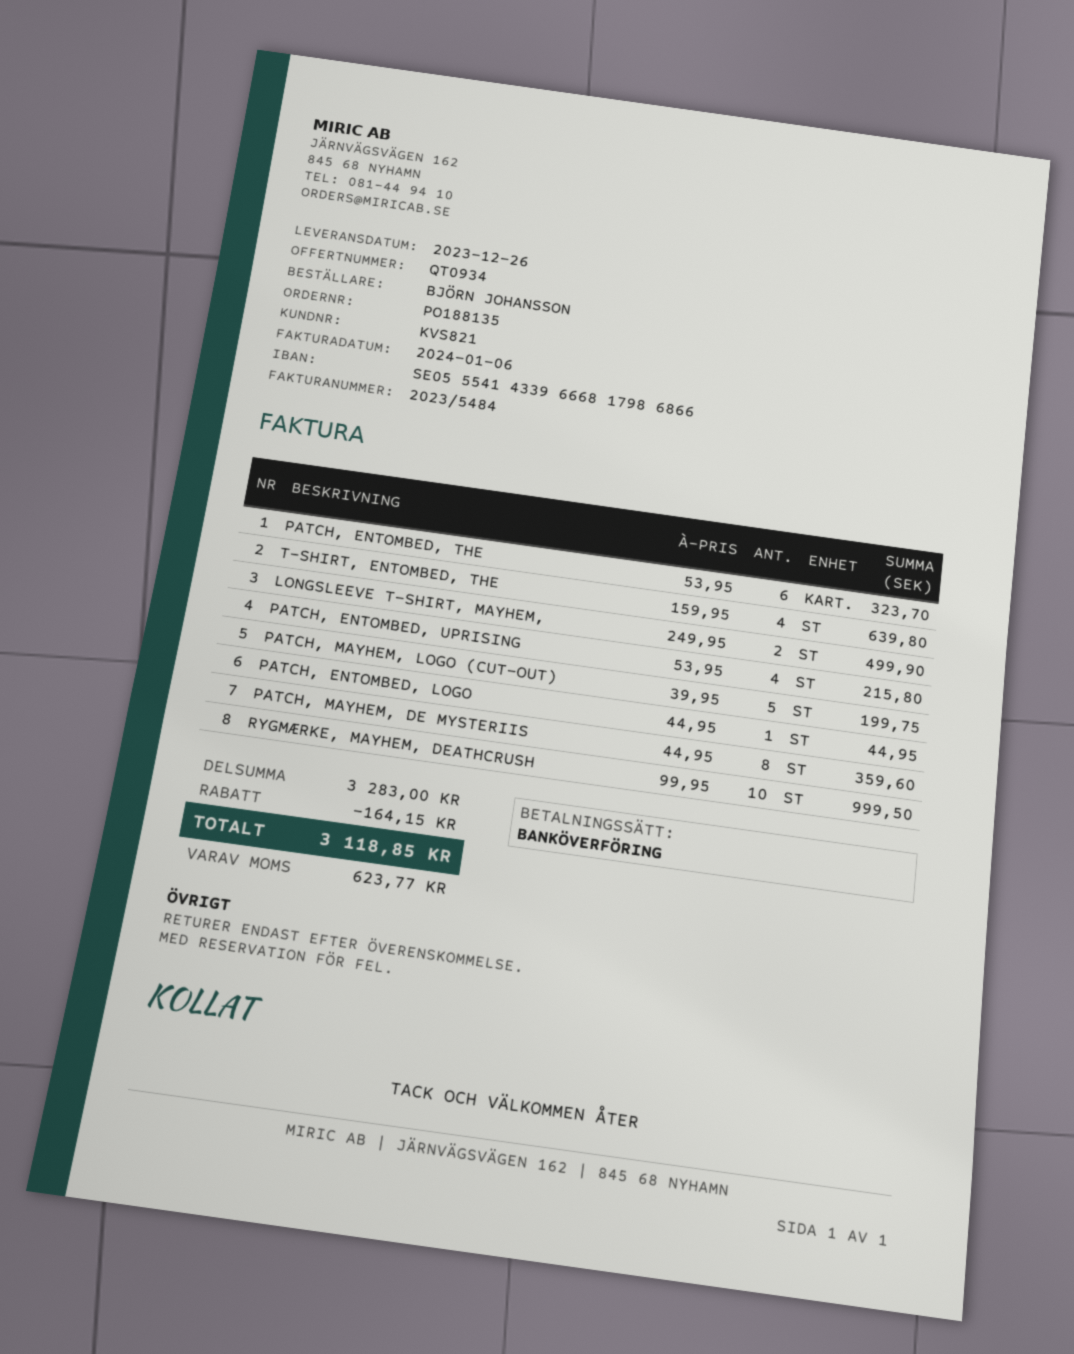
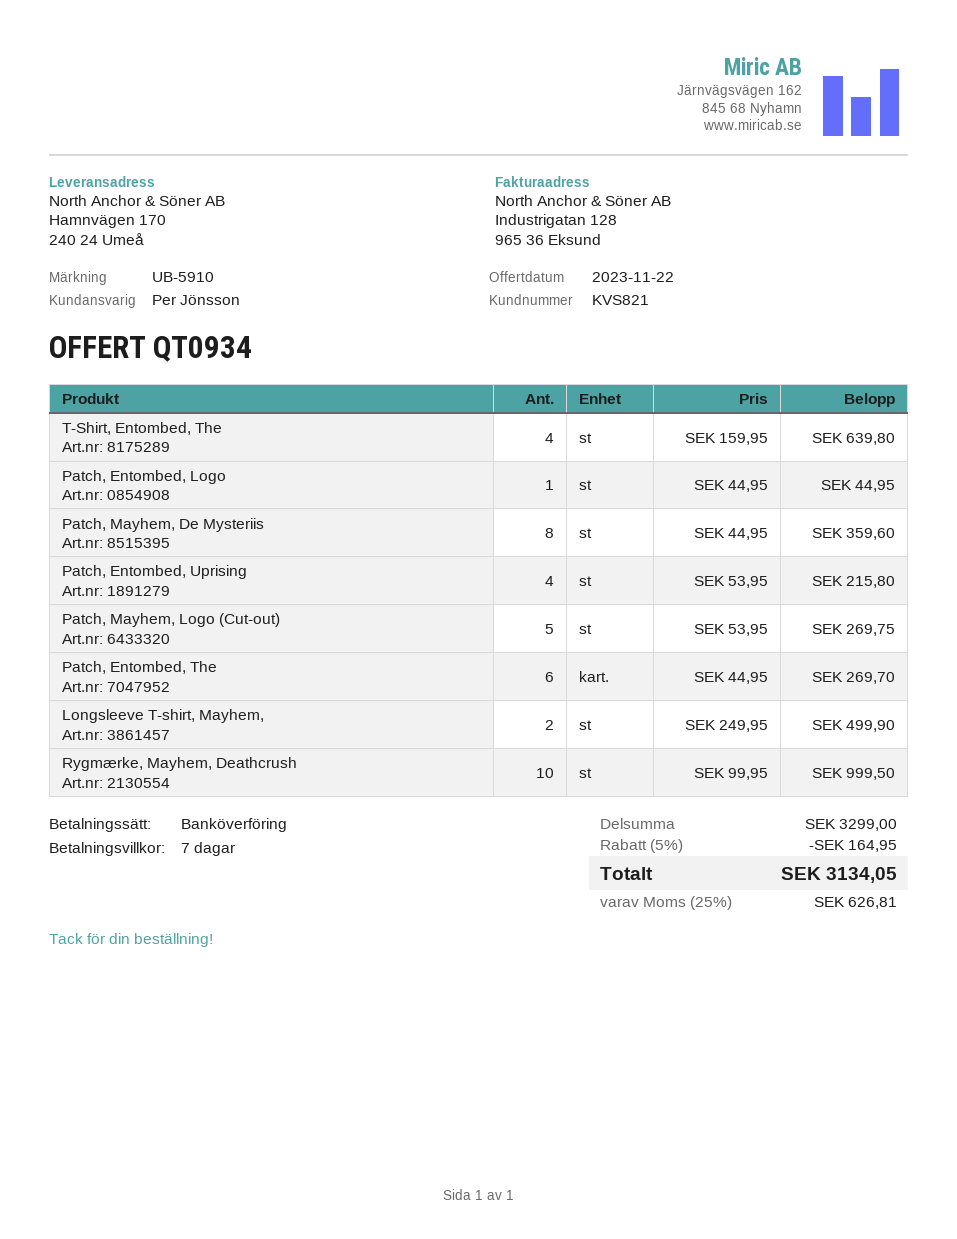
PATCH, ENTOMBED, THE: 6 x 53.95 = 323.70 -> 6 x 44.95 = 269.70
PATCH, MAYHEM, LOGO (CUT-OUT): 5 x 39.95 = 199.75 -> 5 x 53.95 = 269.75
subtotal: 3283.00 -> 3299.00
discount: 164.15 -> 164.95
tax: 623.77 -> 626.81
total: 3118.85 -> 3134.05

